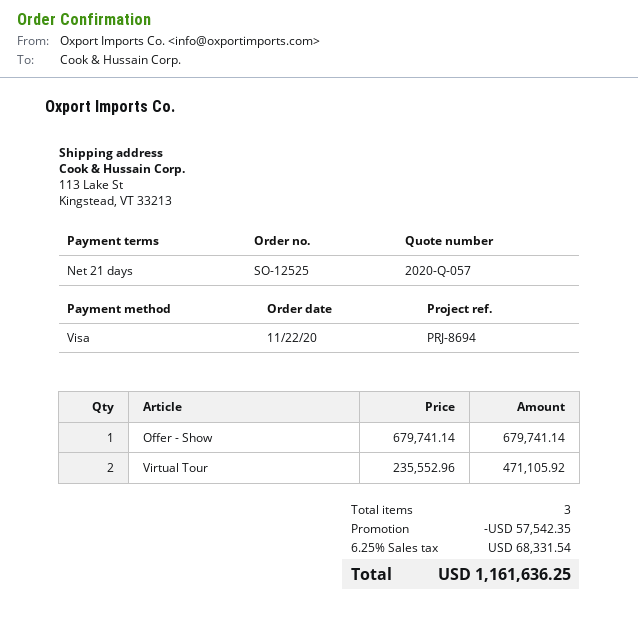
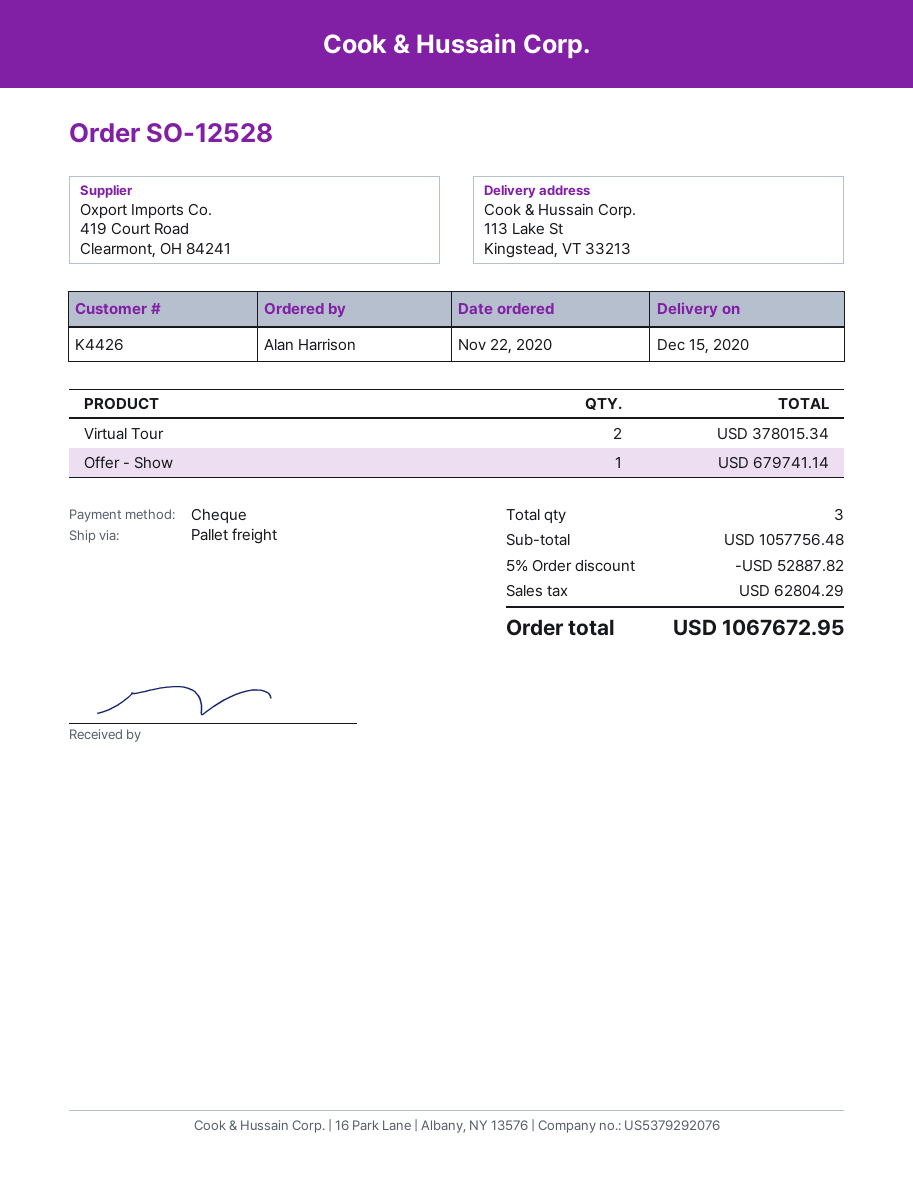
order number: SO-12525 -> SO-12528
payment method: Visa -> cheque
Virtual Tour: 2 for 471105.92 -> 2 for 378015.34
discount: 57542.35 -> 52887.82
tax: 68331.54 -> 62804.29
total: 1161636.25 -> 1067672.95

